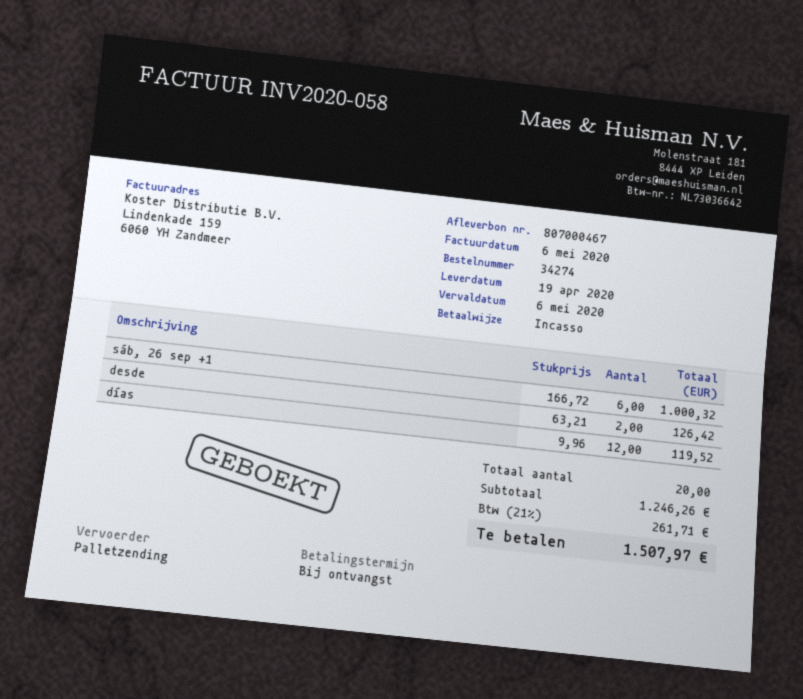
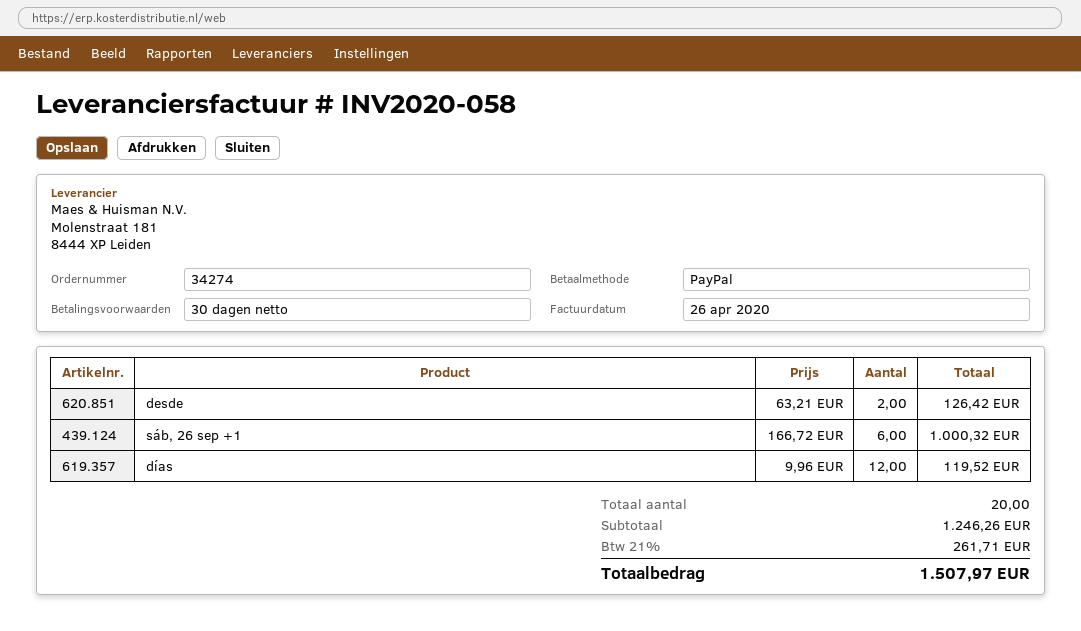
invoice date: 2020-05-06 -> 2020-04-26
payment terms: on receipt -> 30 days
payment method: direct debit -> PayPal

